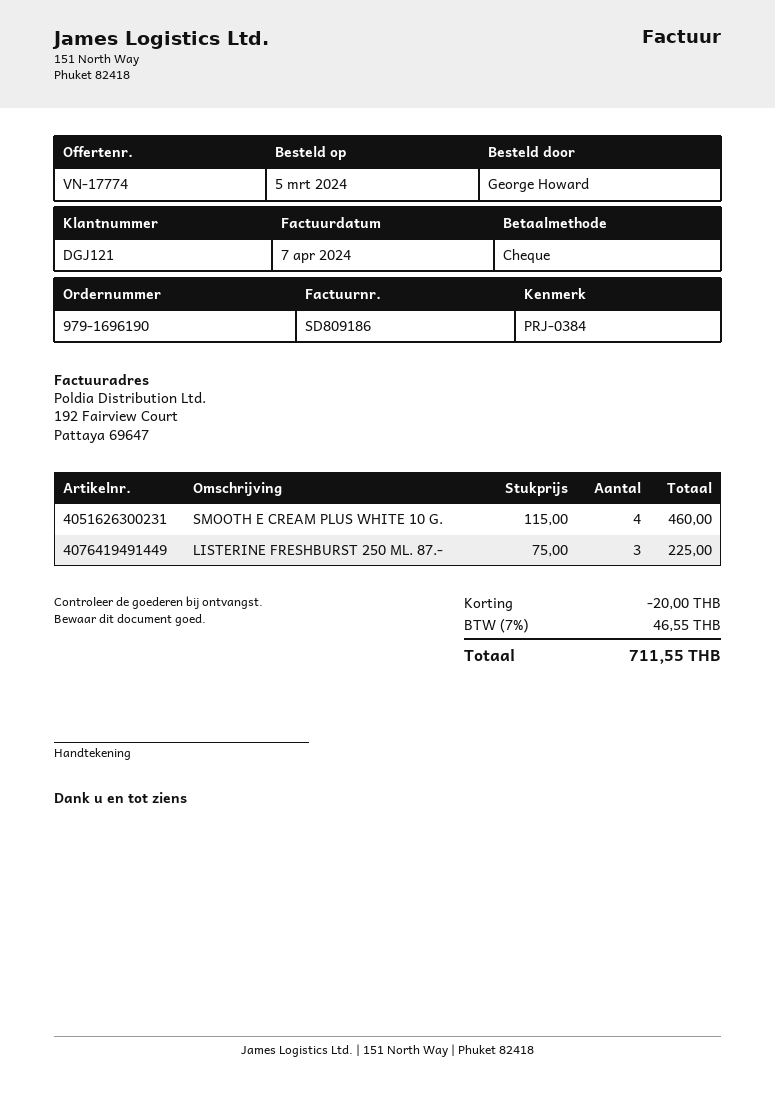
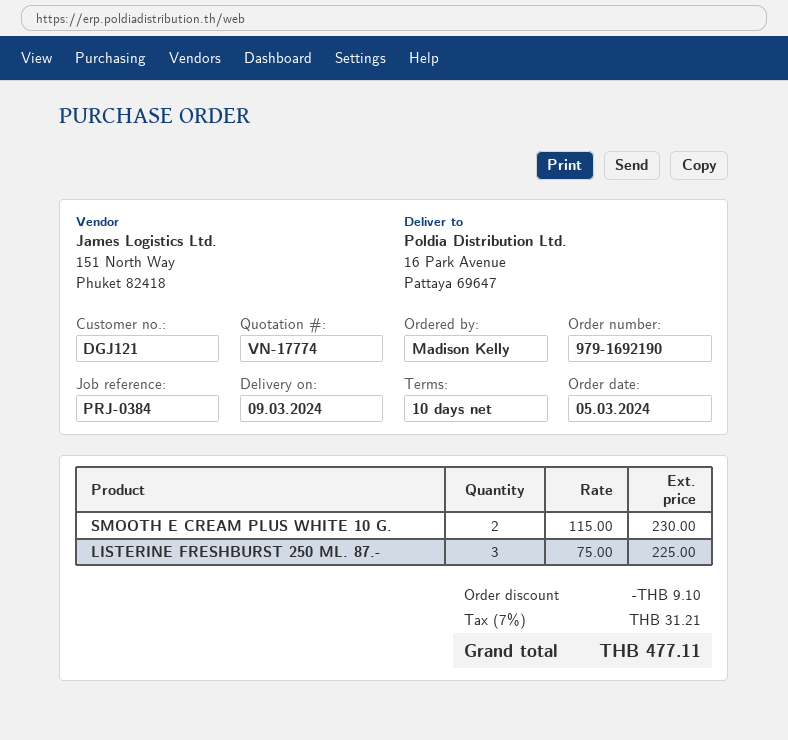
order number: 979-1696190 -> 979-1692190
ordered by: George Howard -> Madison Kelly
SMOOTH E CREAM PLUS WHITE 10 G.: 4 x 115.00 = 460.00 -> 2 x 115.00 = 230.00
discount: 20.00 -> 9.10
tax: 7% = 46.55 -> 7% = 31.21
total: 711.55 -> 477.11

